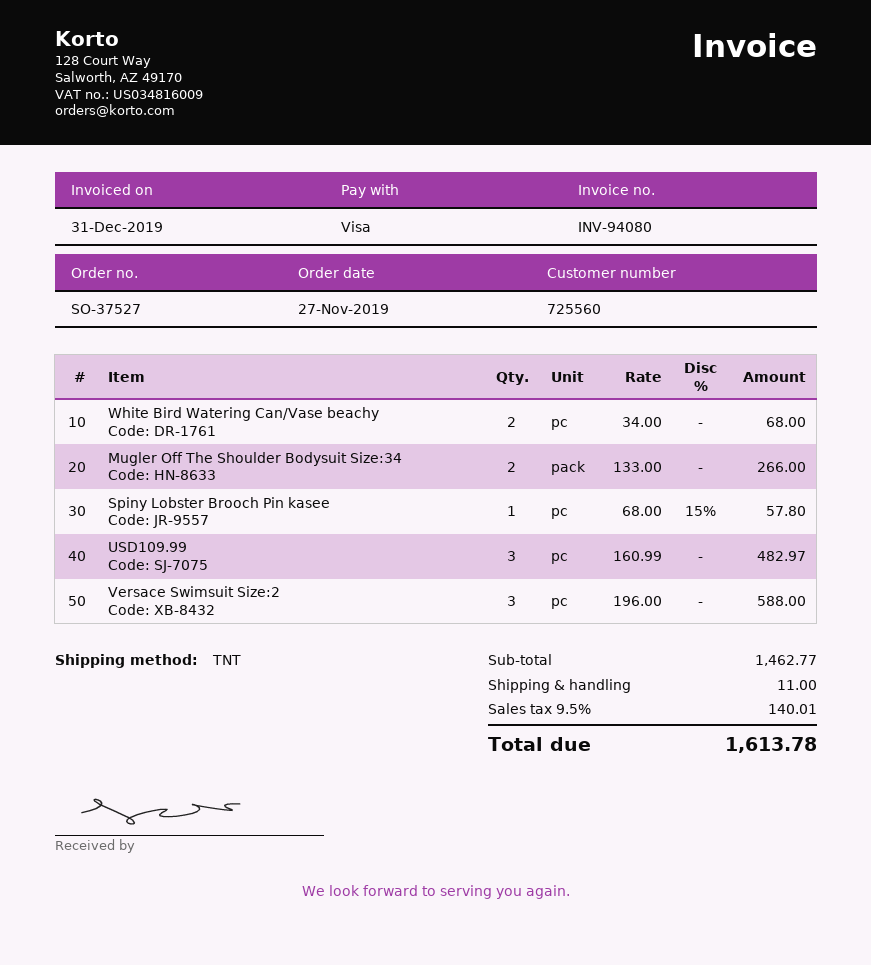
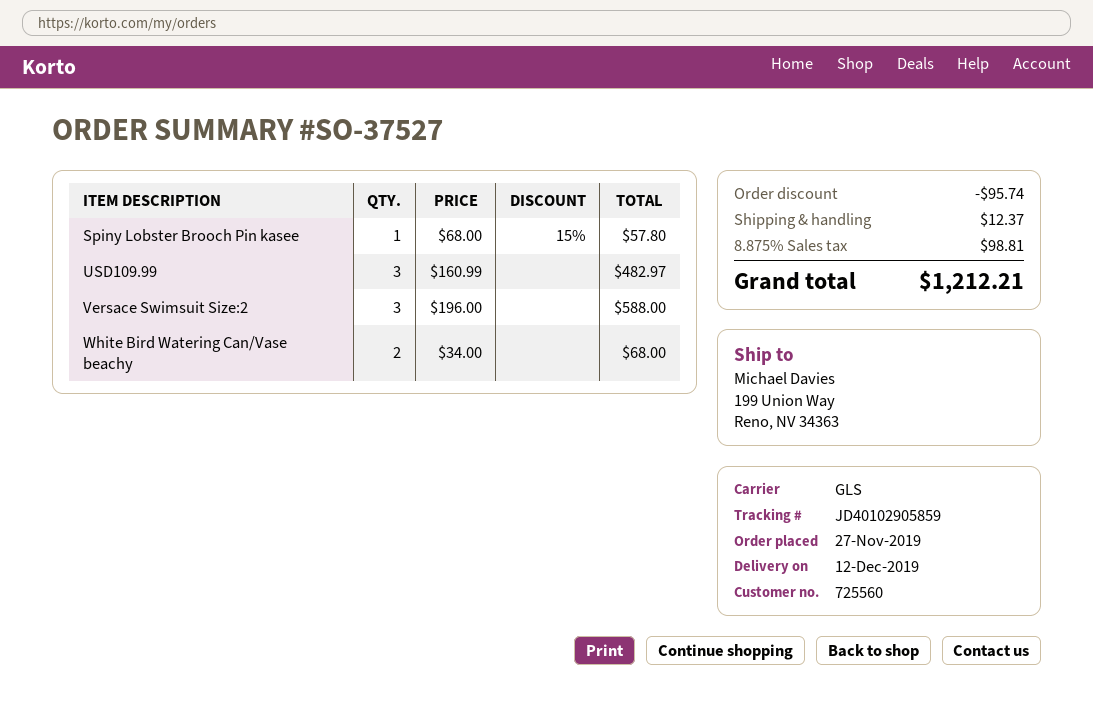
shipping method: TNT -> GLS
Mugler Off The Shoulder Bodysuit Size:34: 2 x 133.00 = 266.00 -> none
discount: none -> 95.74
shipping: 11.00 -> 12.37
tax: 9.5% = 140.01 -> 8.875% = 98.81
total: 1613.78 -> 1212.21

